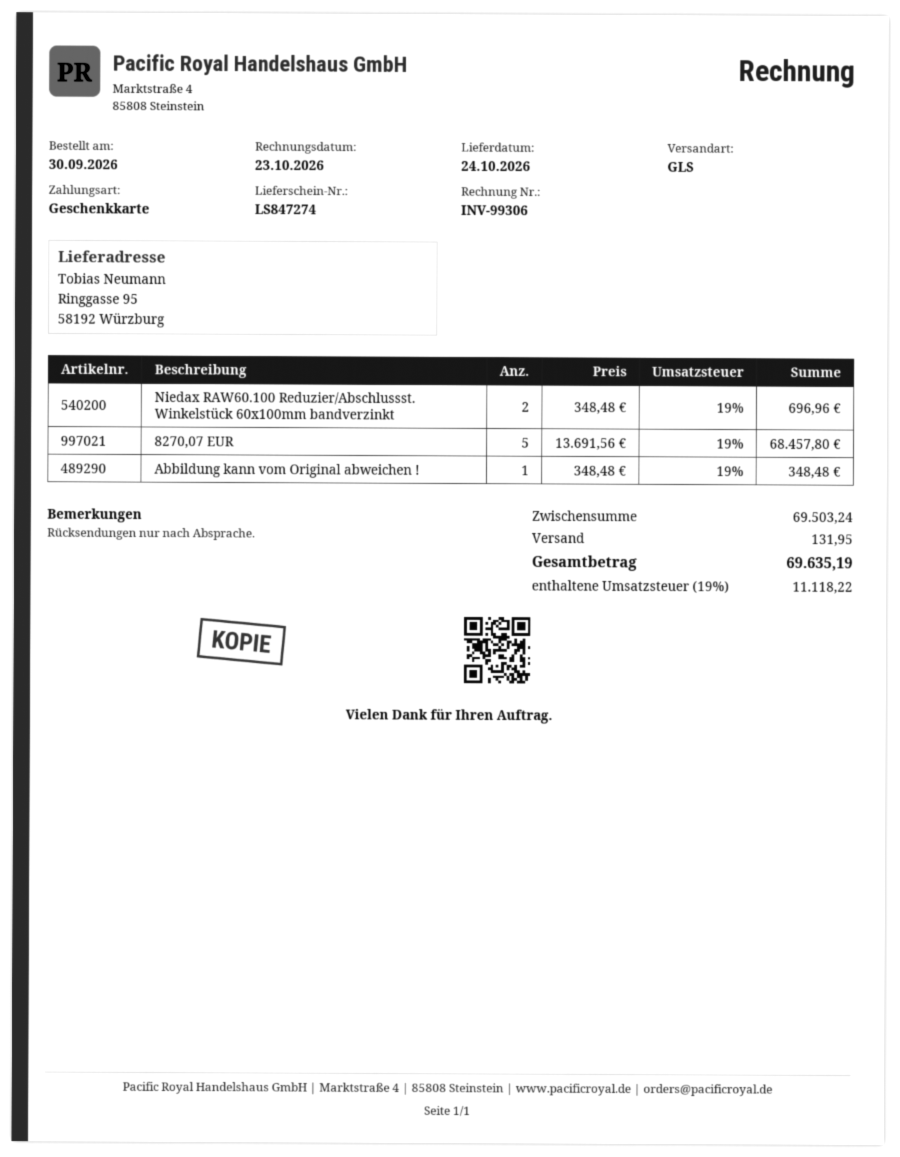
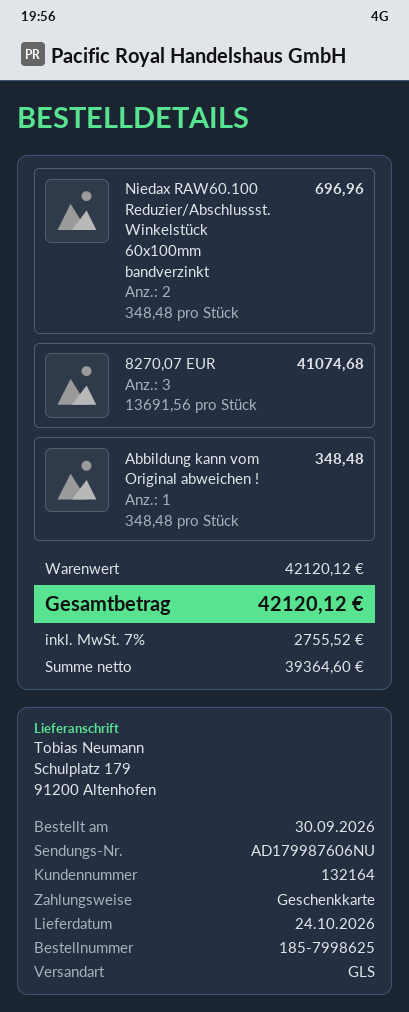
ship to: Ringgasse 95, 58192 Würzburg -> Schulplatz 179, 91200 Altenhofen
8270,07 EUR: 5 x 13691.56 = 68457.80 -> 3 x 13691.56 = 41074.68
subtotal: 69503.24 -> 42120.12
shipping: 131.95 -> none
tax: 19% = 11118.22 -> 7% = 2755.52
total: 69635.19 -> 42120.12

